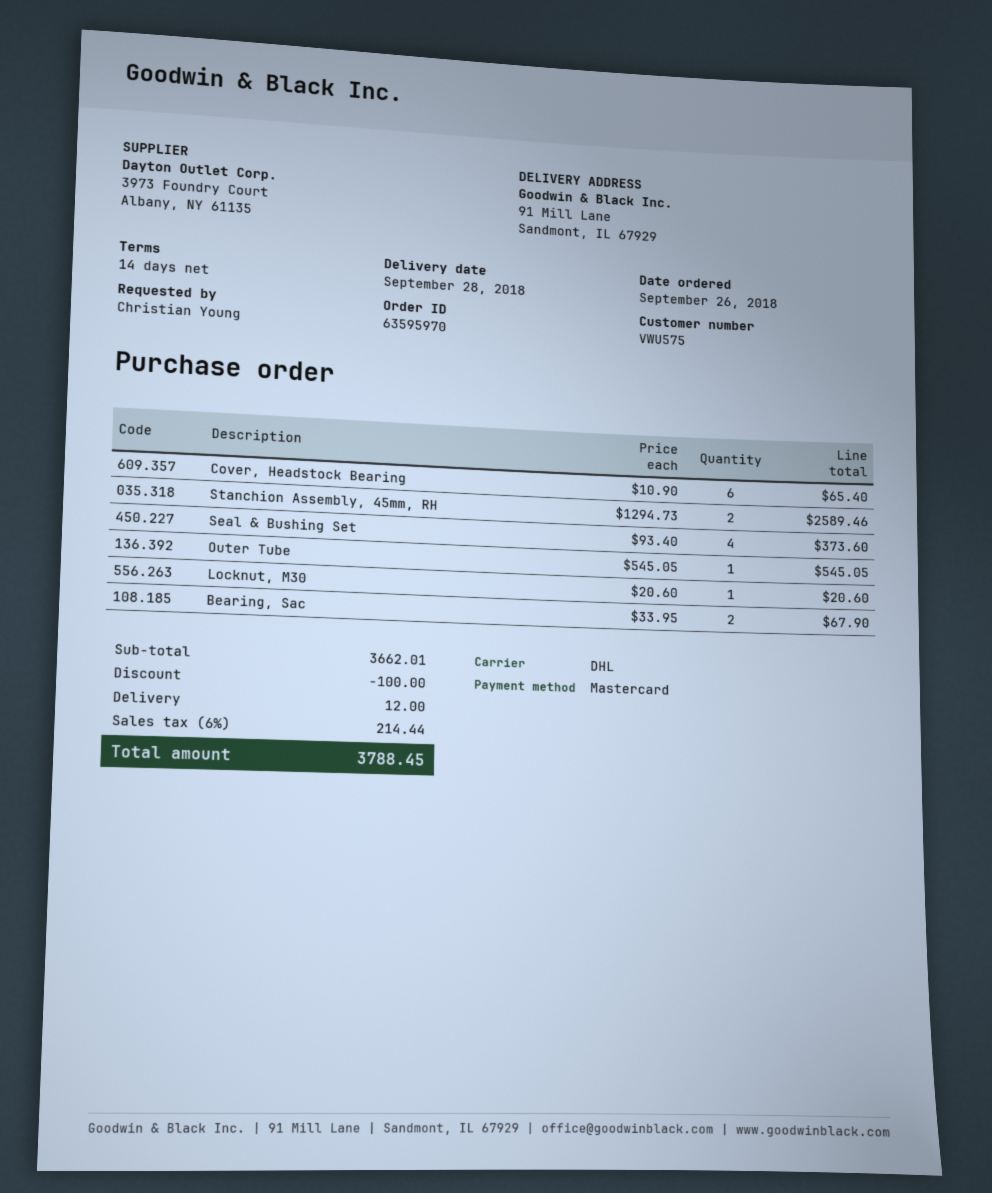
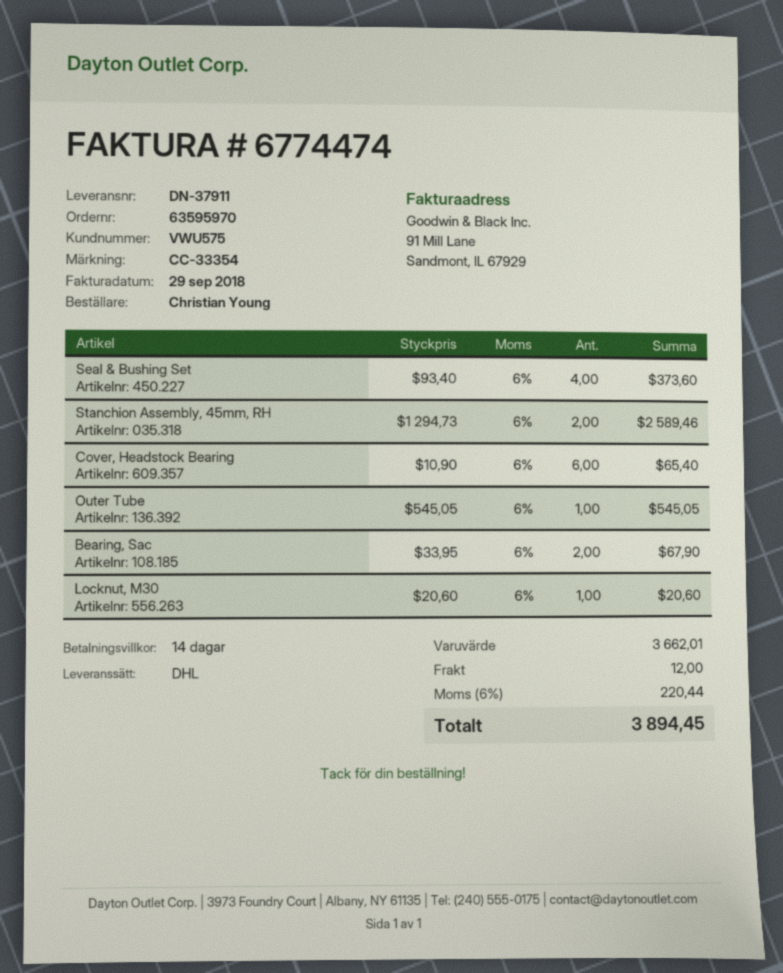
discount: 100.00 -> none
tax: 6% = 214.44 -> 6% = 220.44
total: 3788.45 -> 3894.45

